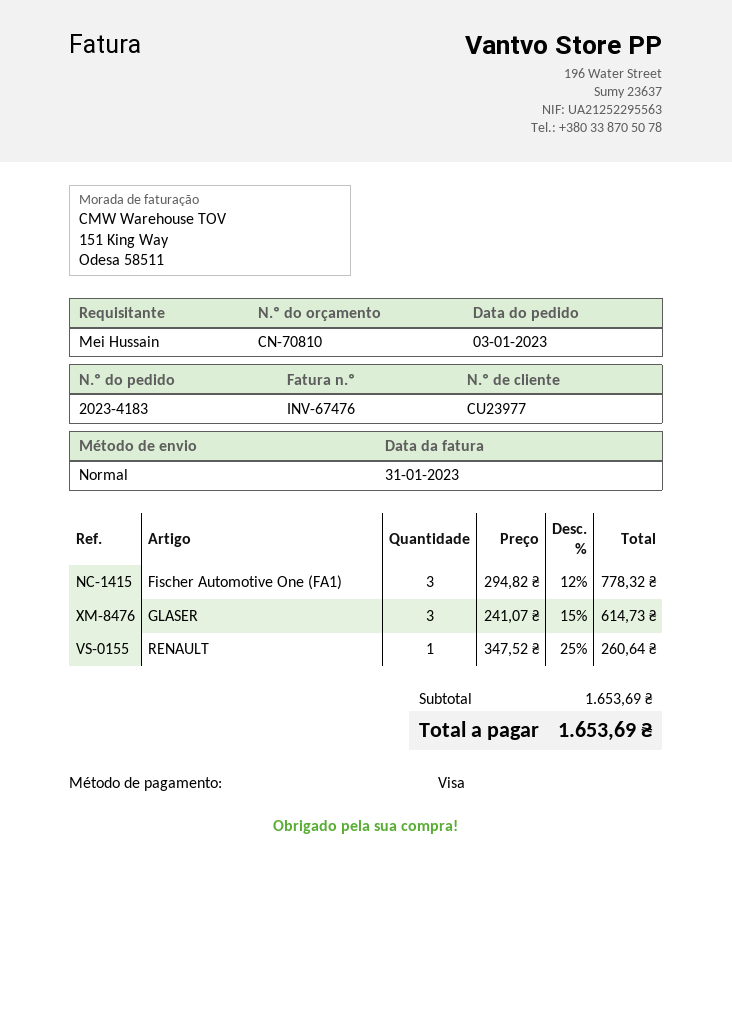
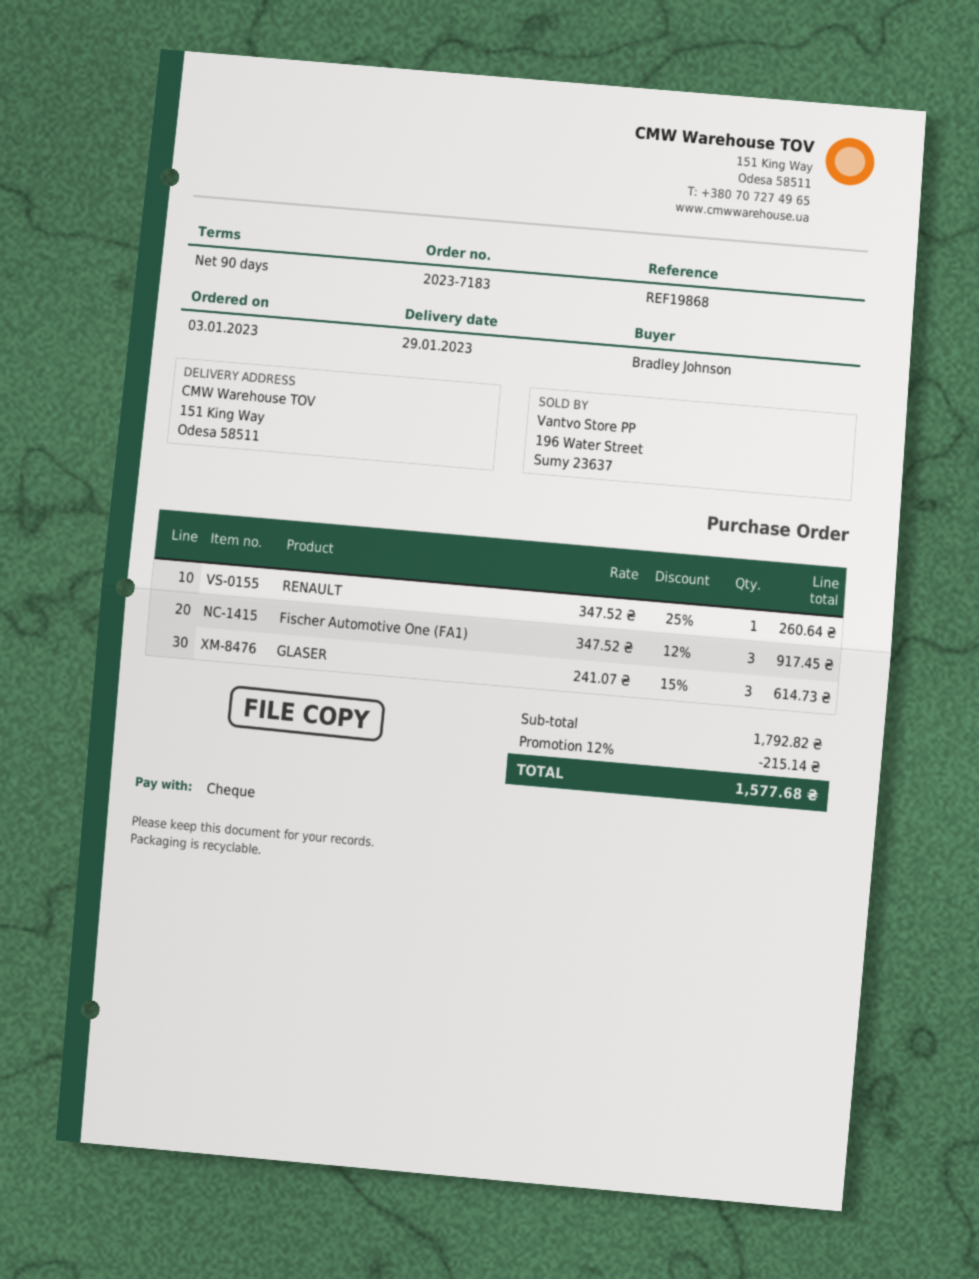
order number: 2023-4183 -> 2023-7183
ordered by: Mei Hussain -> Bradley Johnson
payment method: Visa -> cheque
Fischer Automotive One (FA1): 3 x 294.82 - 12% = 778.32 -> 3 x 347.52 - 12% = 917.45
subtotal: 1653.69 -> 1792.82
discount: none -> 12% = 215.14
total: 1653.69 -> 1577.68

